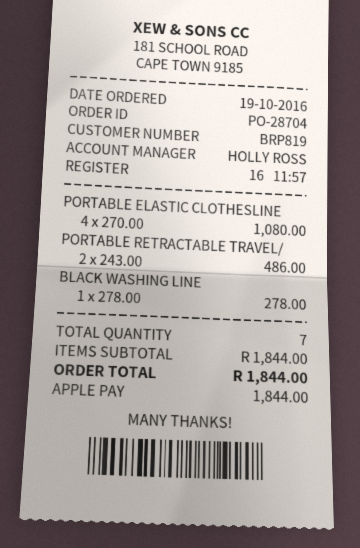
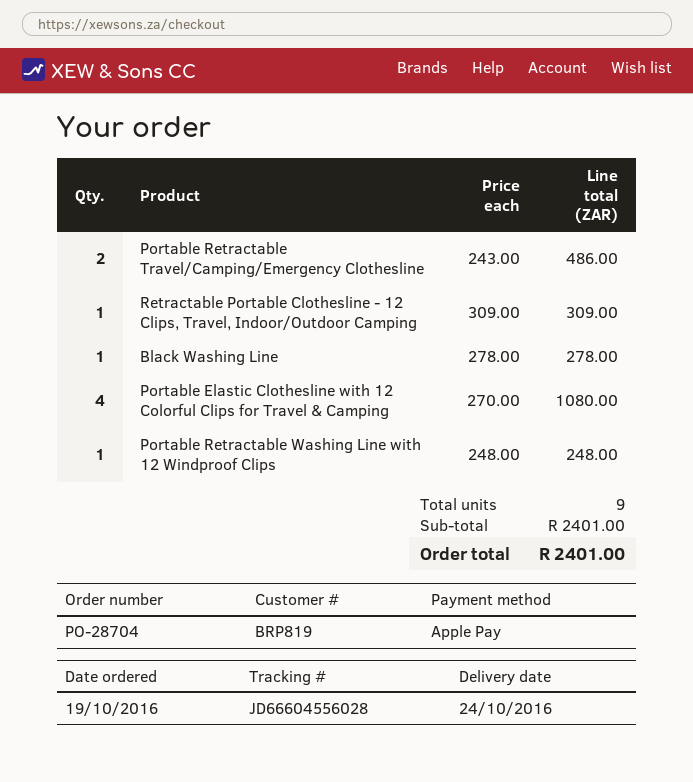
Retractable Portable Clothesline - 12 Clips, Travel, Indoor/Outdoor Camping: none -> 1 x 309.00 = 309.00
Portable Retractable Washing Line with 12 Windproof Clips: none -> 1 x 248.00 = 248.00
total quantity: 7 -> 9
subtotal: 1844.00 -> 2401.00
total: 1844.00 -> 2401.00

